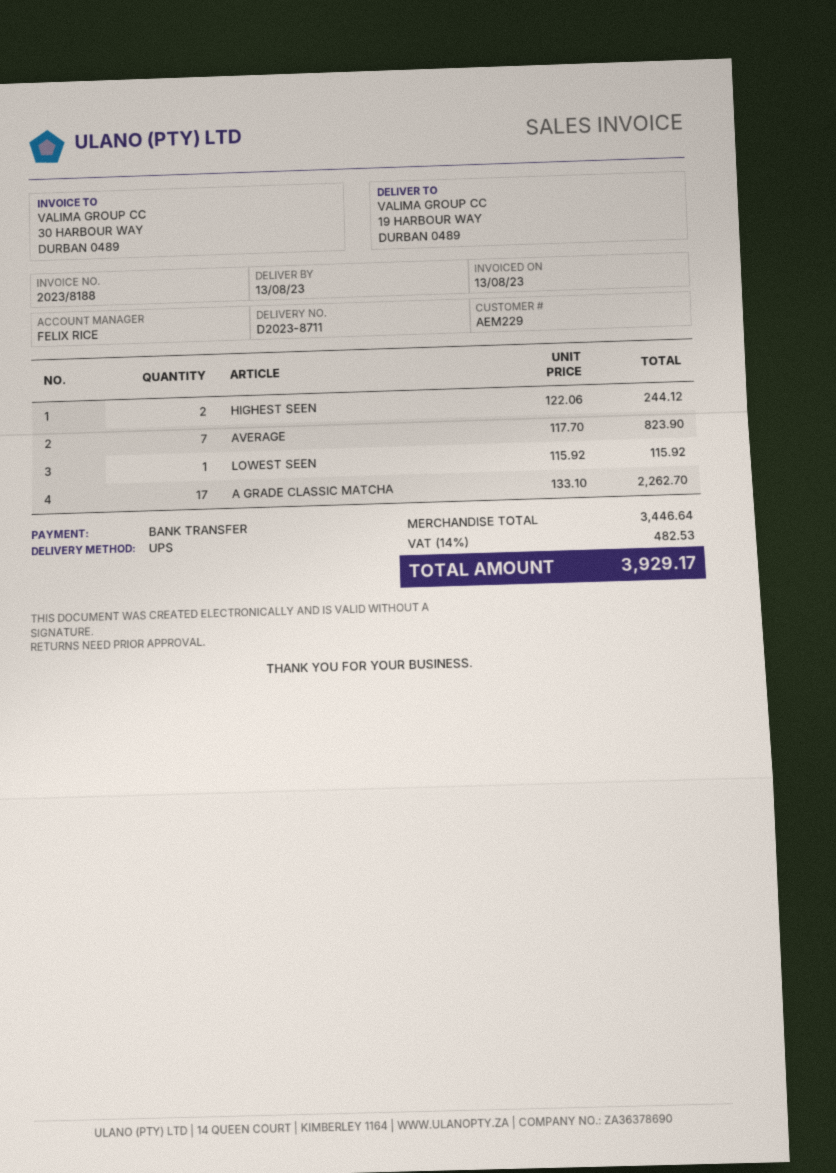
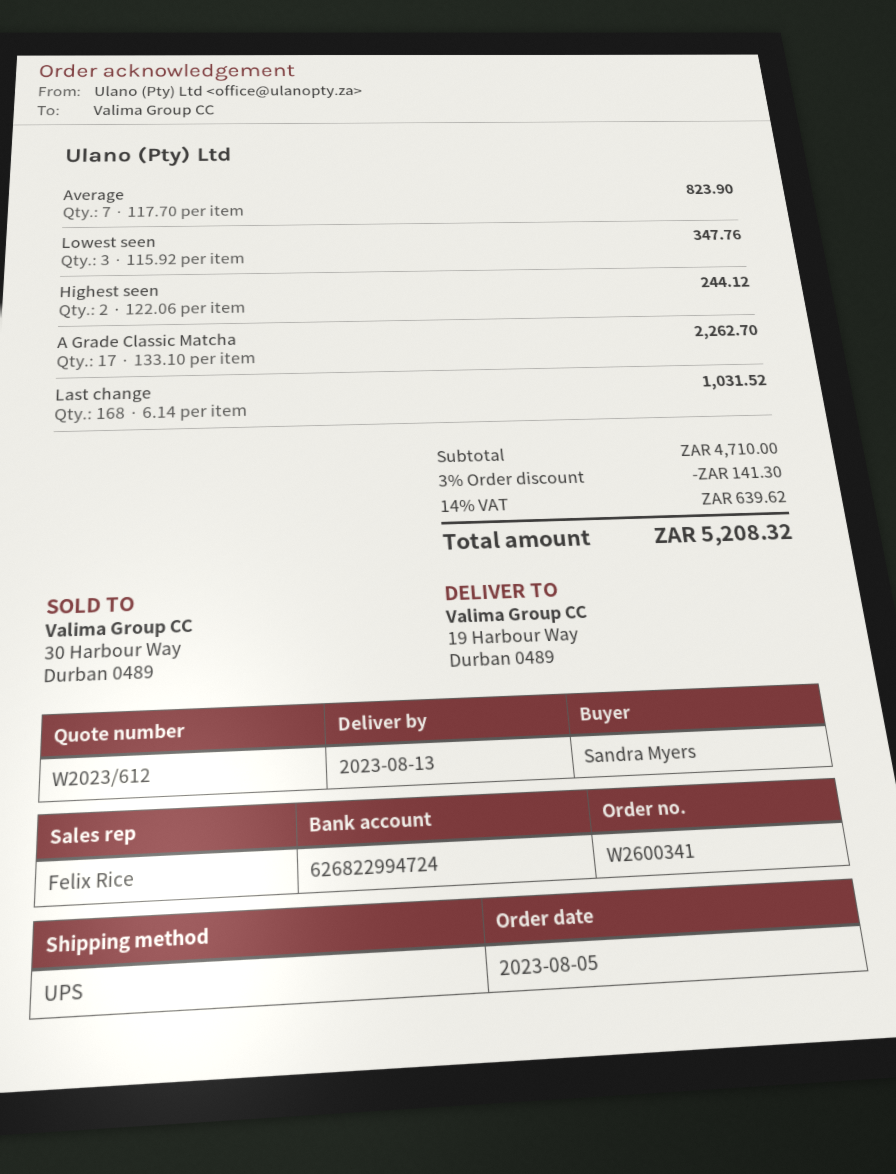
LOWEST SEEN: 1 x 115.92 = 115.92 -> 3 x 115.92 = 347.76
Last change: none -> 168 x 6.14 = 1031.52
subtotal: 3446.64 -> 4710.00
discount: none -> 3% = 141.30
tax: 14% = 482.53 -> 14% = 639.62
total: 3929.17 -> 5208.32

